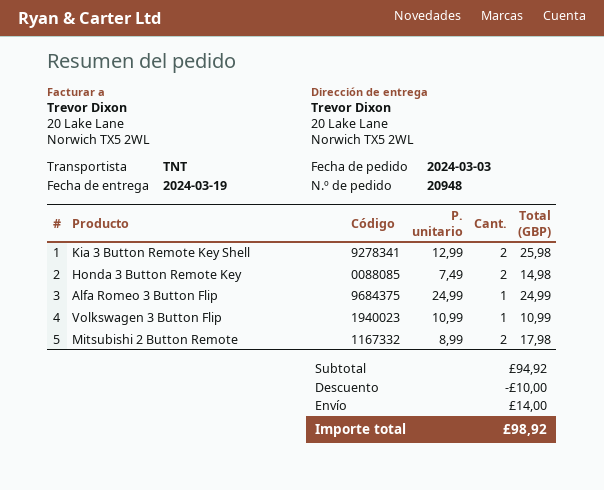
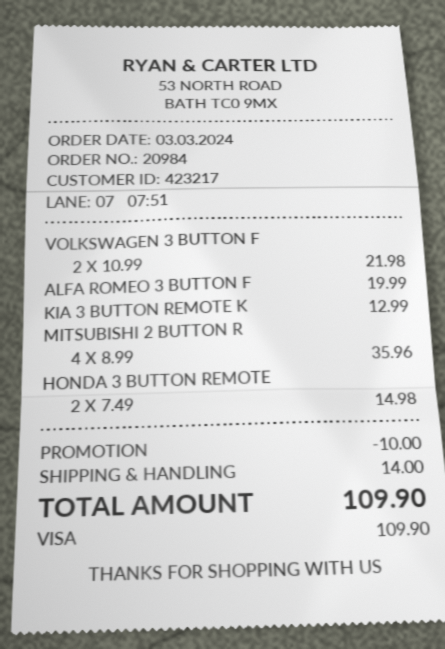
order number: 20948 -> 20984
Kia 3 Button Remote Key Shell: 2 x 12.99 = 25.98 -> 1 x 12.99 = 12.99
Alfa Romeo 3 Button Flip: 1 x 24.99 = 24.99 -> 1 x 19.99 = 19.99
Volkswagen 3 Button Flip: 1 x 10.99 = 10.99 -> 2 x 10.99 = 21.98
Mitsubishi 2 Button Remote: 2 x 8.99 = 17.98 -> 4 x 8.99 = 35.96
total: 98.92 -> 109.90

